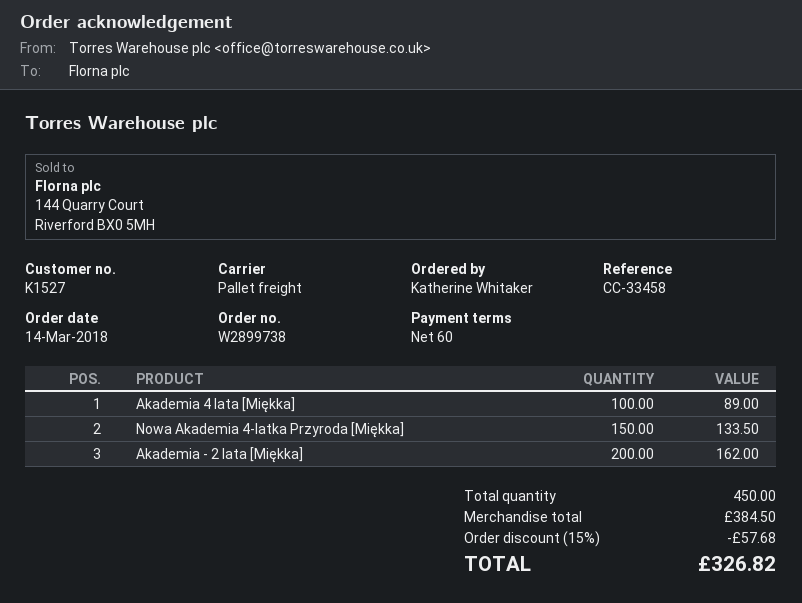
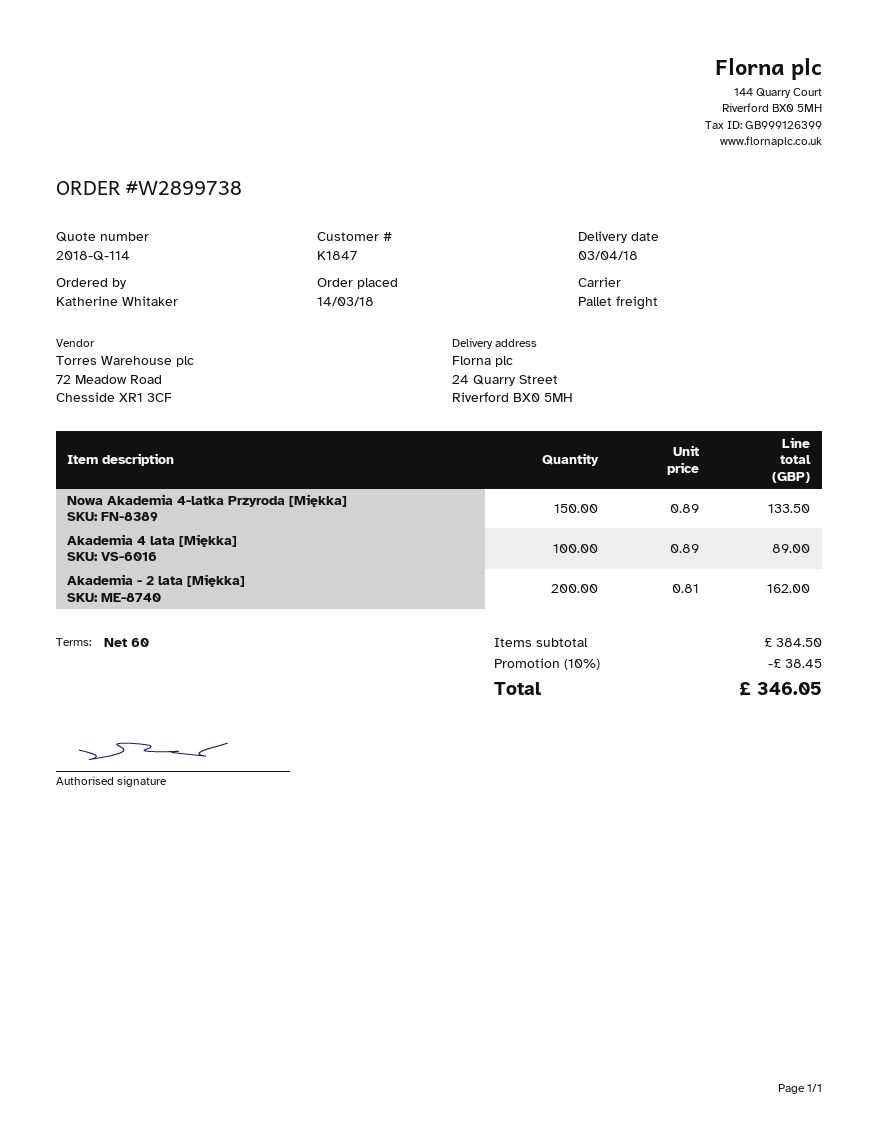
customer number: K1527 -> K1847
discount: 15% = 57.68 -> 10% = 38.45
total: 326.82 -> 346.05

